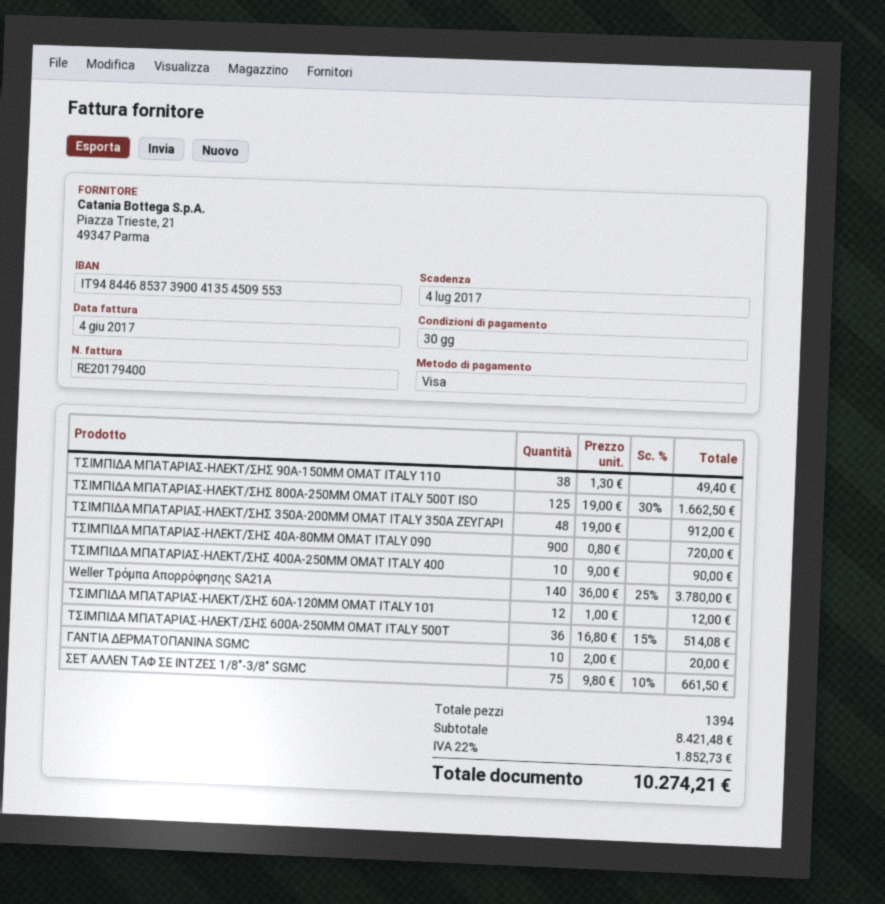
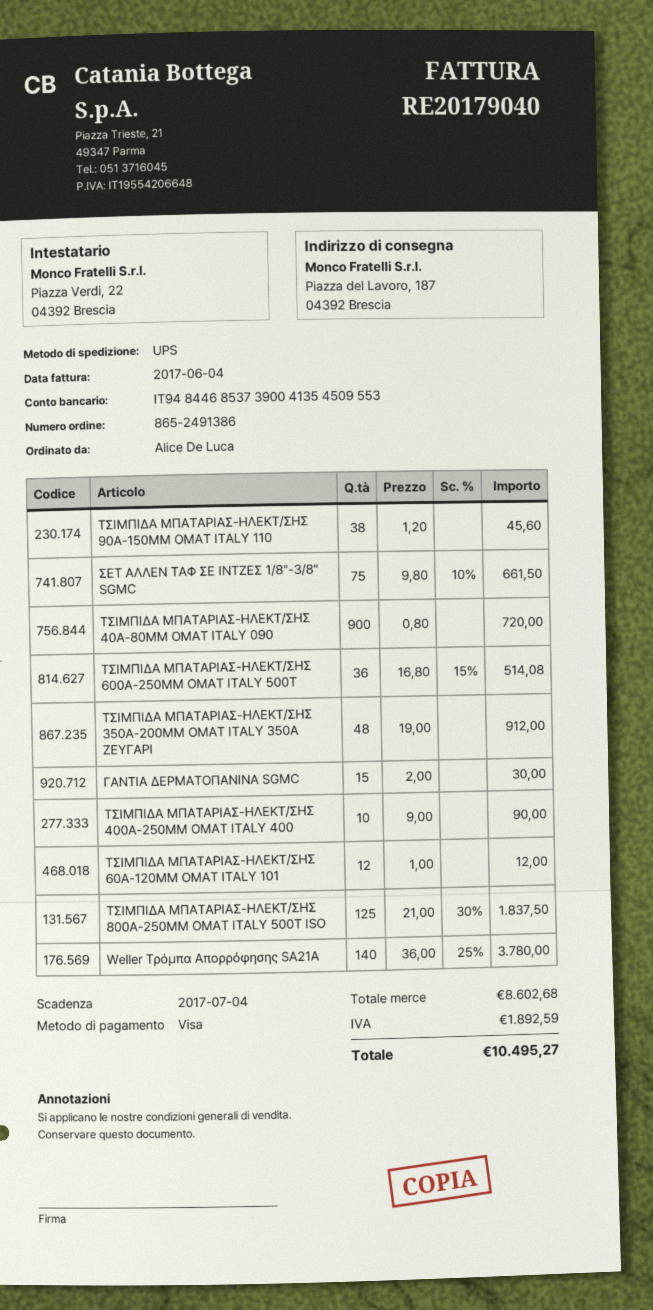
invoice number: RE20179400 -> RE20179040
ΤΣΙΜΠΙΔΑ ΜΠΑΤΑΡΙΑΣ-ΗΛΕΚΤ/ΣΗΣ 90Α-150ΜΜ ΟΜΑΤ ITALY 110: 38 x 1.30 = 49.40 -> 38 x 1.20 = 45.60
ΤΣΙΜΠΙΔΑ ΜΠΑΤΑΡΙΑΣ-ΗΛΕΚΤ/ΣΗΣ 800Α-250ΜΜ ΟΜΑΤ ITALY 500Τ ISO: 125 x 19.00 - 30% = 1662.50 -> 125 x 21.00 - 30% = 1837.50
ΓΑΝΤΙΑ ΔΕΡΜΑΤΟΠΑΝΙΝΑ SGMC: 10 x 2.00 = 20.00 -> 15 x 2.00 = 30.00
subtotal: 8421.48 -> 8602.68
tax: 1852.73 -> 1892.59
total: 10274.21 -> 10495.27

